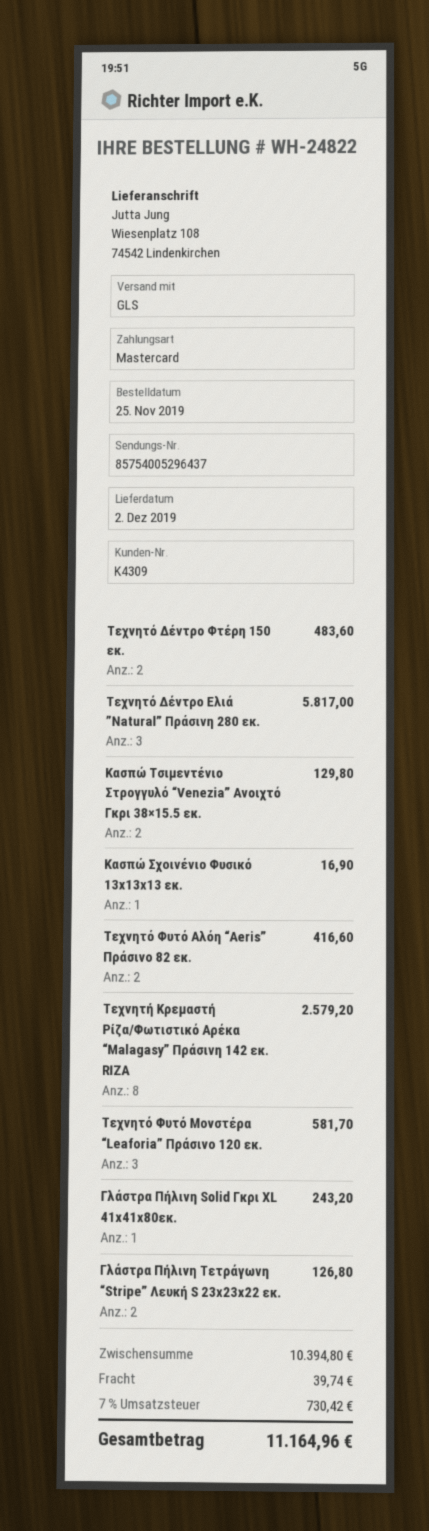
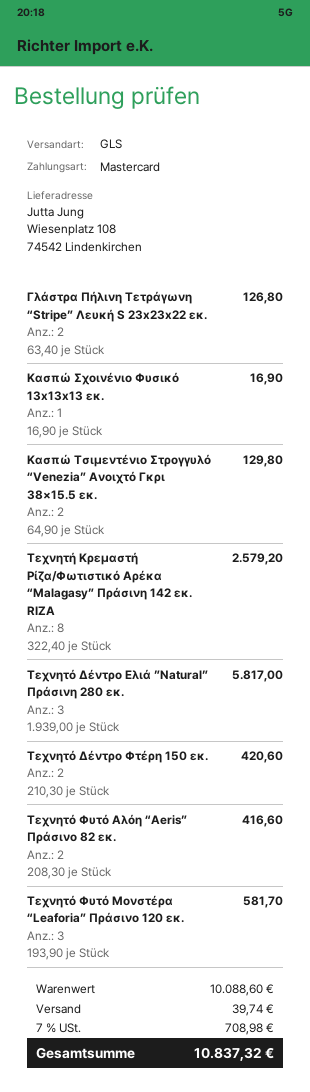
Τεχνητό Δέντρο Φτέρη 150 εκ.: 2 for 483.60 -> 2 for 420.60
Γλάστρα Πήλινη Solid Γκρι XL 41x41x80εκ.: 1 for 243.20 -> none
subtotal: 10394.80 -> 10088.60
tax: 7% = 730.42 -> 7% = 708.98
total: 11164.96 -> 10837.32

